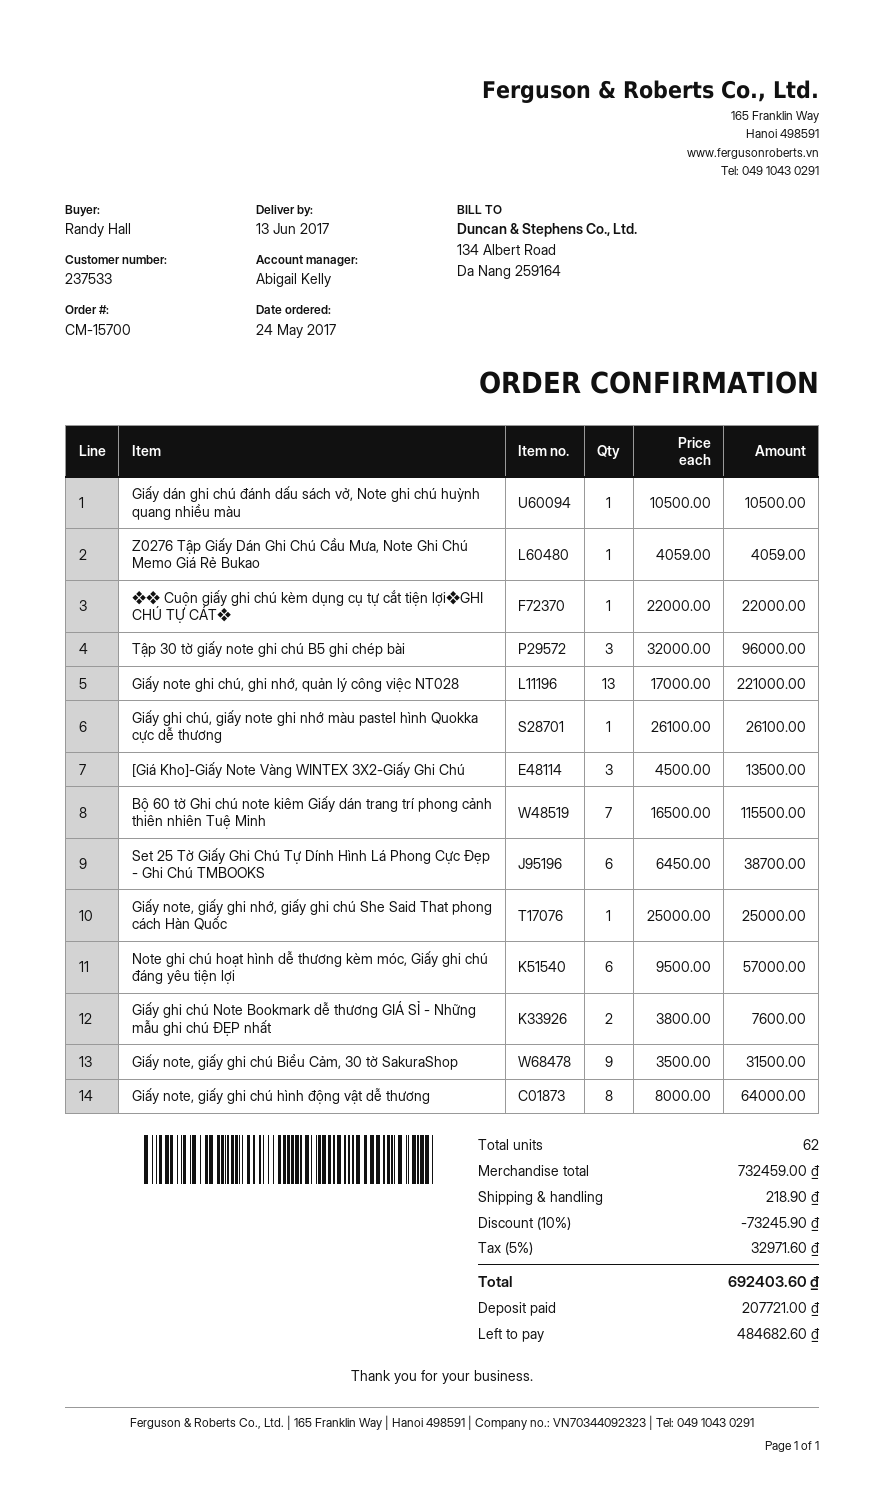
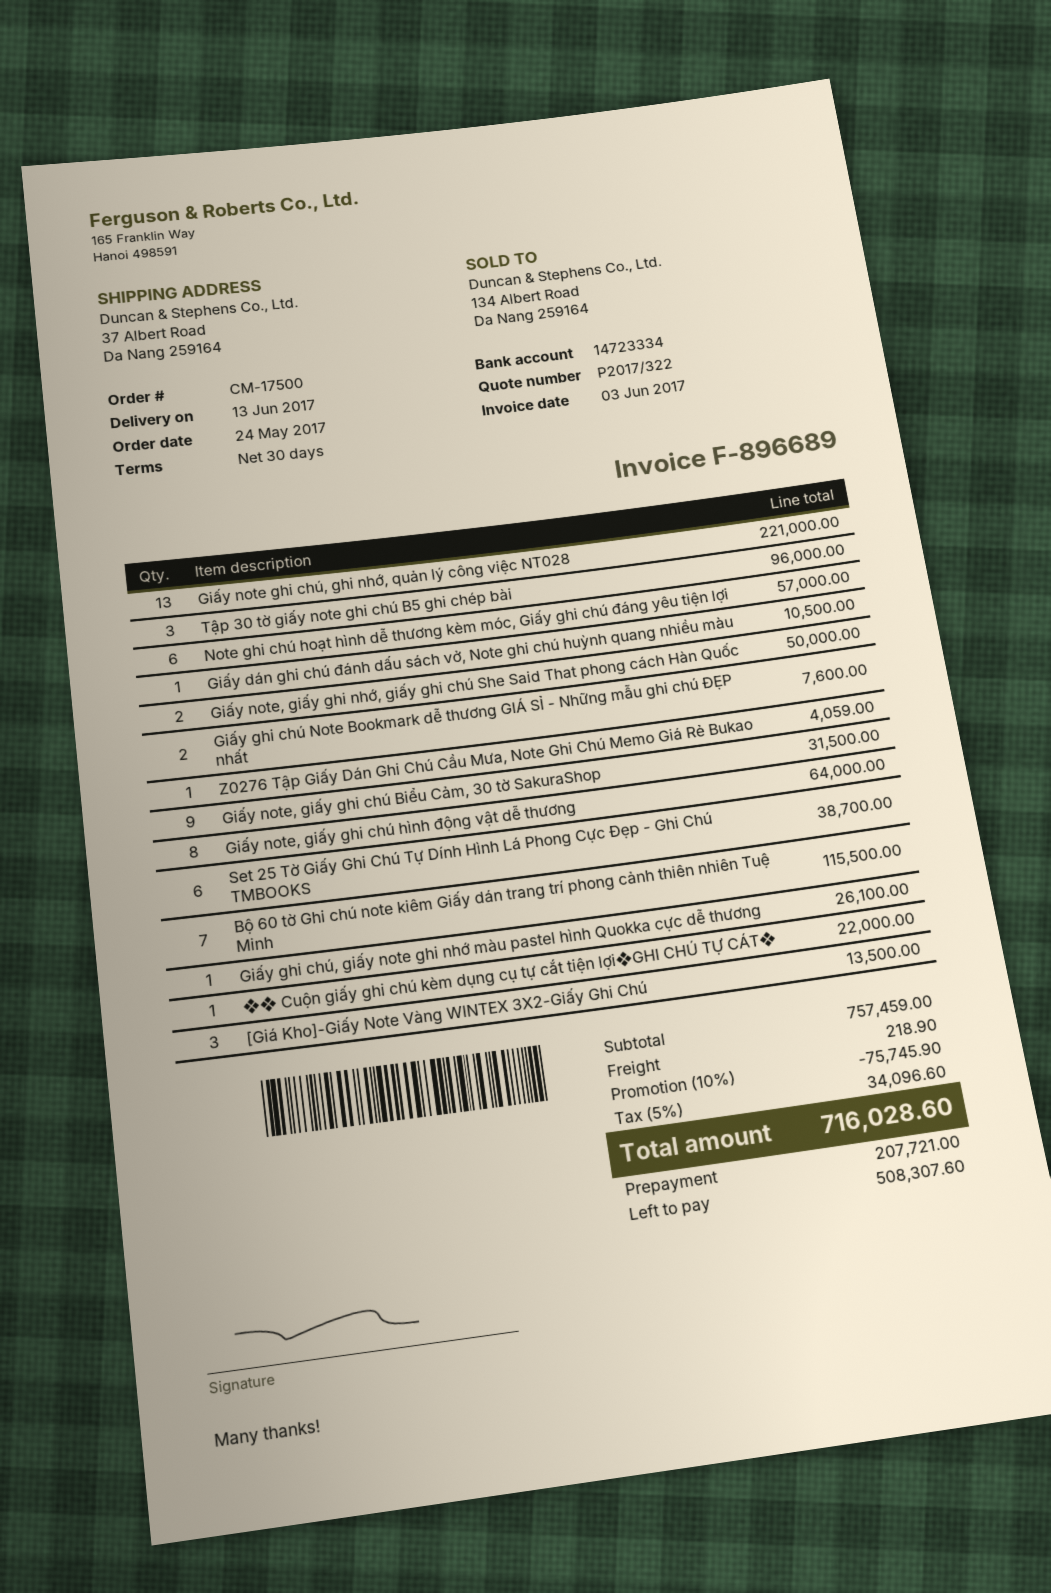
order number: CM-15700 -> CM-17500
Giấy note, giấy ghi nhớ, giấy ghi chú She Said That phong cách Hàn Quốc: 1 for 25000.00 -> 2 for 50000.00
subtotal: 732459.00 -> 757459.00
discount: 10% = 73245.90 -> 10% = 75745.90
tax: 5% = 32971.60 -> 5% = 34096.60
total: 692403.60 -> 716028.60
balance: 484682.60 -> 508307.60

